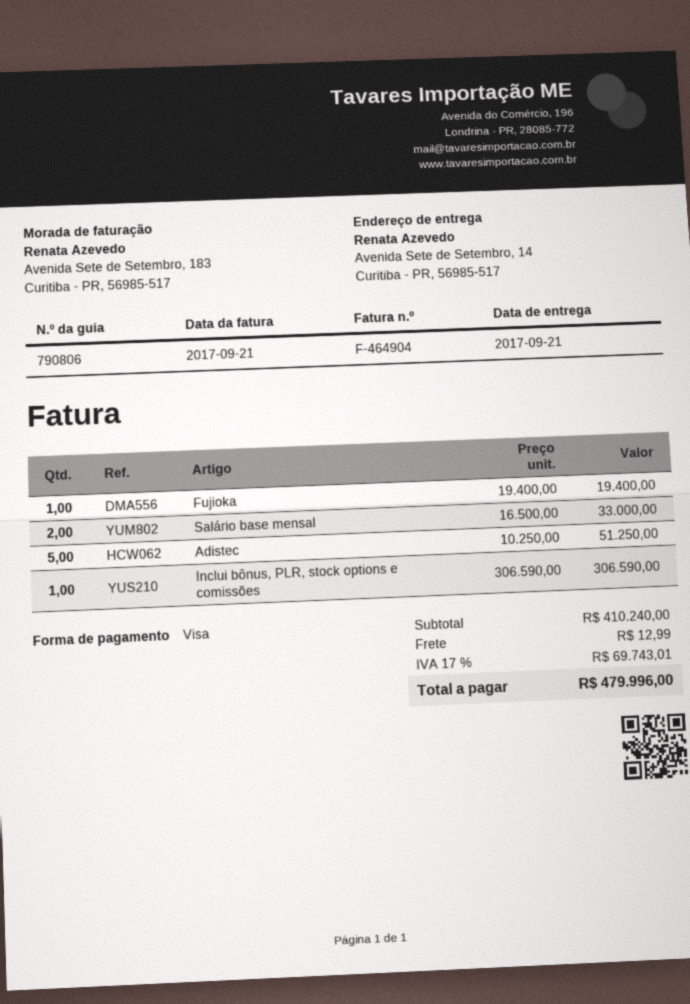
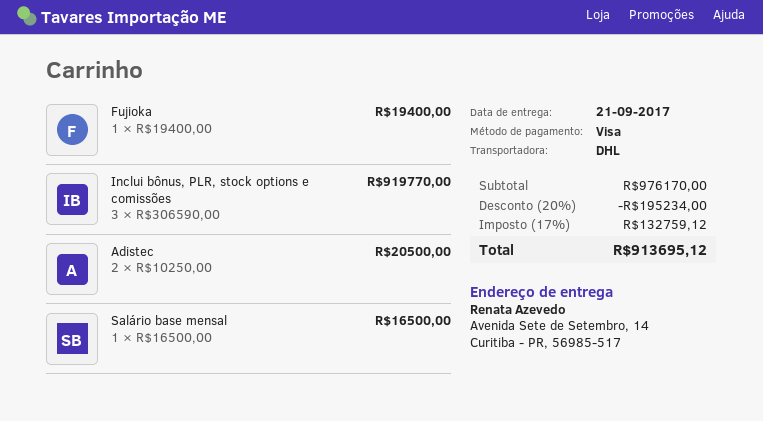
Salário base mensal: 2 x 16500.00 = 33000.00 -> 1 x 16500.00 = 16500.00
Adistec: 5 x 10250.00 = 51250.00 -> 2 x 10250.00 = 20500.00
Inclui bônus, PLR, stock options e comissões: 1 x 306590.00 = 306590.00 -> 3 x 306590.00 = 919770.00
subtotal: 410240.00 -> 976170.00
discount: none -> 20% = 195234.00
shipping: 12.99 -> none
tax: 17% = 69743.01 -> 17% = 132759.12
total: 479996.00 -> 913695.12

